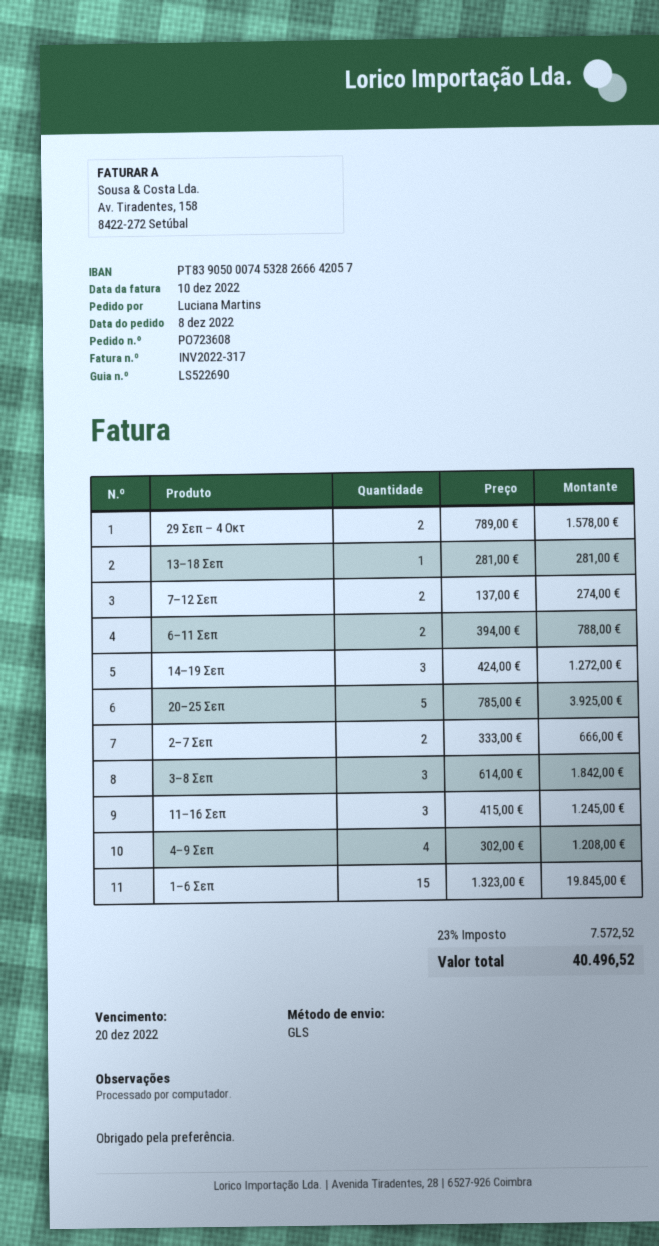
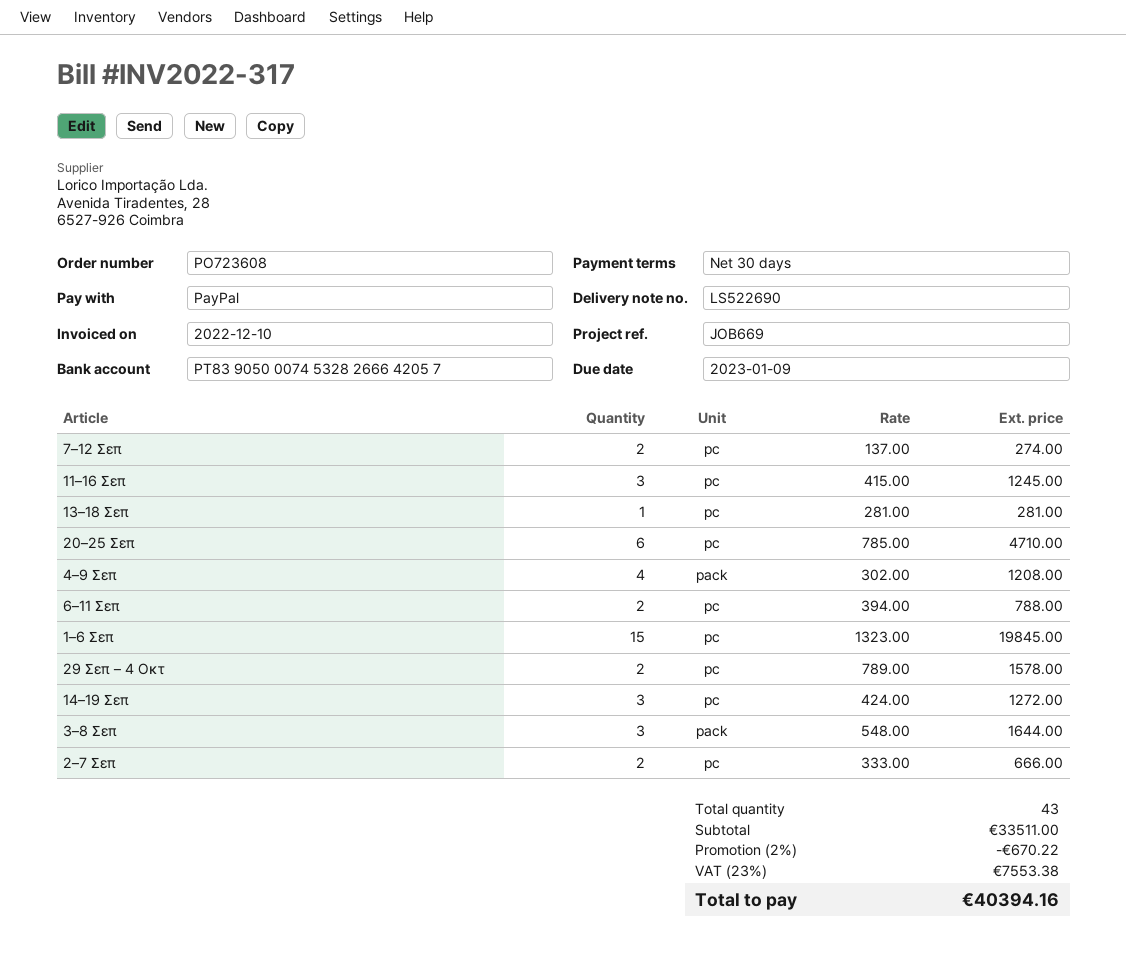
due date: 2022-12-20 -> 2023-01-09
20–25 Σεπ: 5 x 785.00 = 3925.00 -> 6 x 785.00 = 4710.00
3–8 Σεπ: 3 x 614.00 = 1842.00 -> 3 x 548.00 = 1644.00
discount: none -> 2% = 670.22
tax: 23% = 7572.52 -> 23% = 7553.38
total: 40496.52 -> 40394.16

